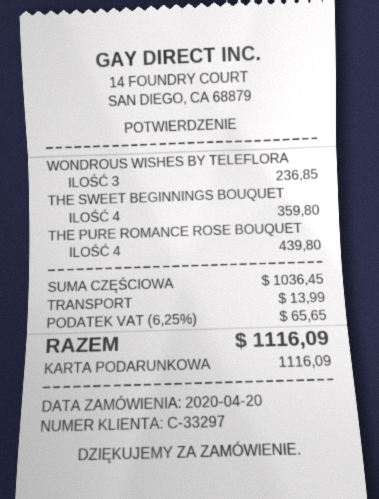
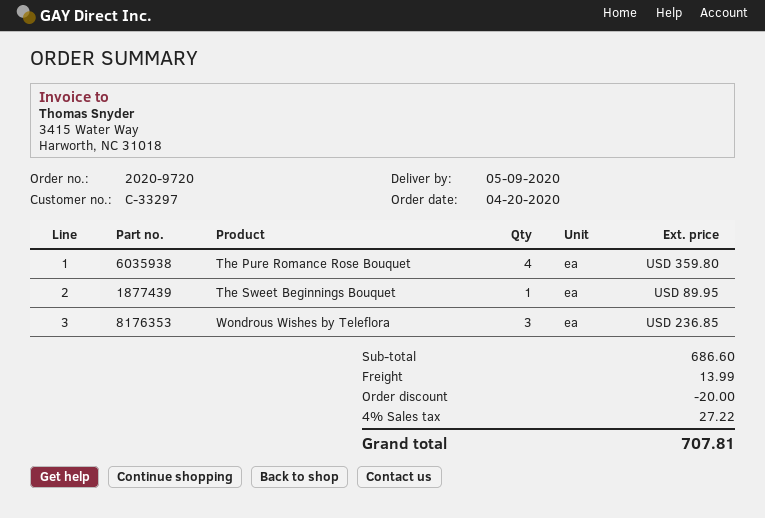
THE SWEET BEGINNINGS BOUQUET: 4 for 359.80 -> 1 for 89.95
THE PURE ROMANCE ROSE BOUQUET: 4 for 439.80 -> 4 for 359.80
subtotal: 1036.45 -> 686.60
discount: none -> 20.00
tax: 6.25% = 65.65 -> 4% = 27.22
total: 1116.09 -> 707.81

